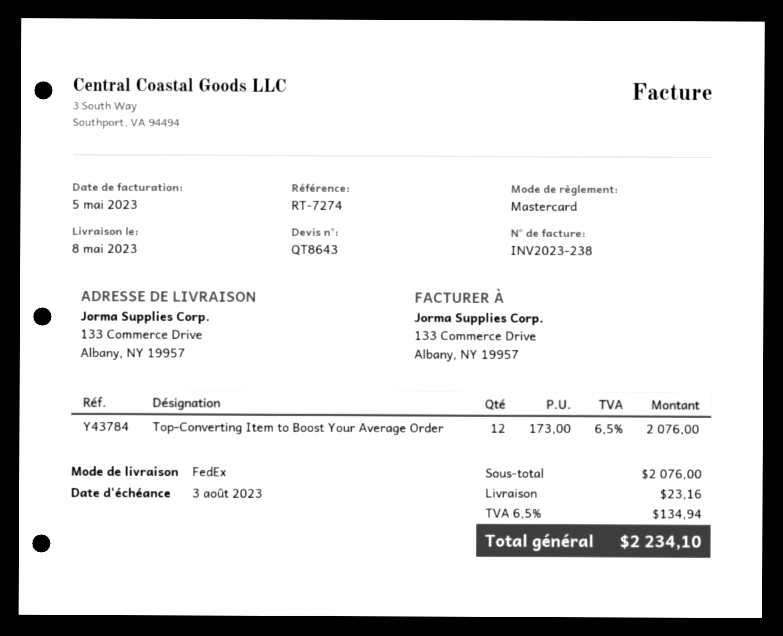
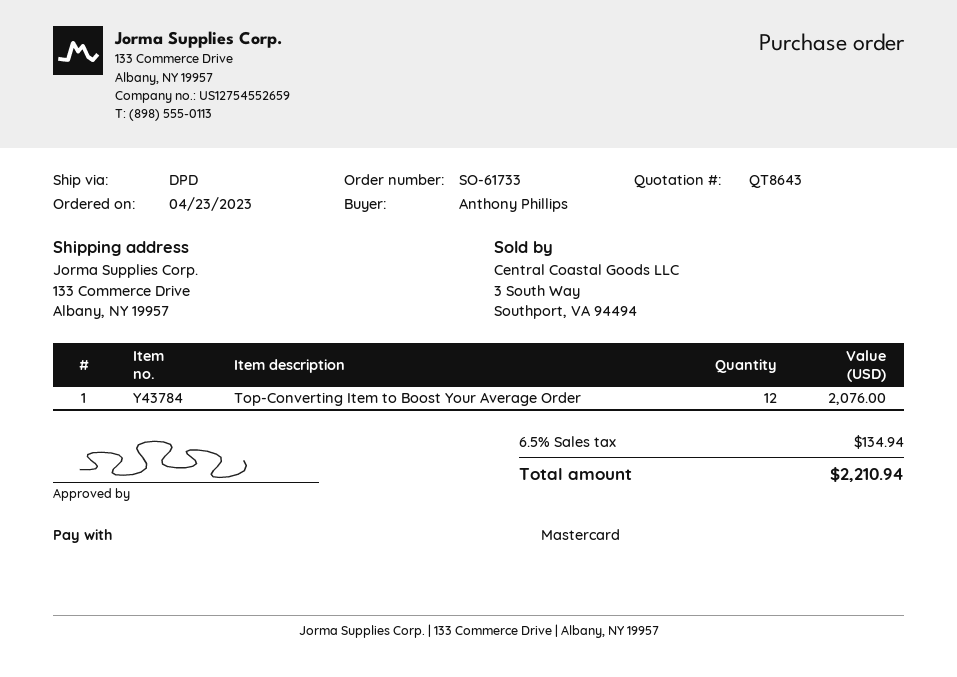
shipping method: FedEx -> DPD
shipping: 23.16 -> none
total: 2234.10 -> 2210.94

